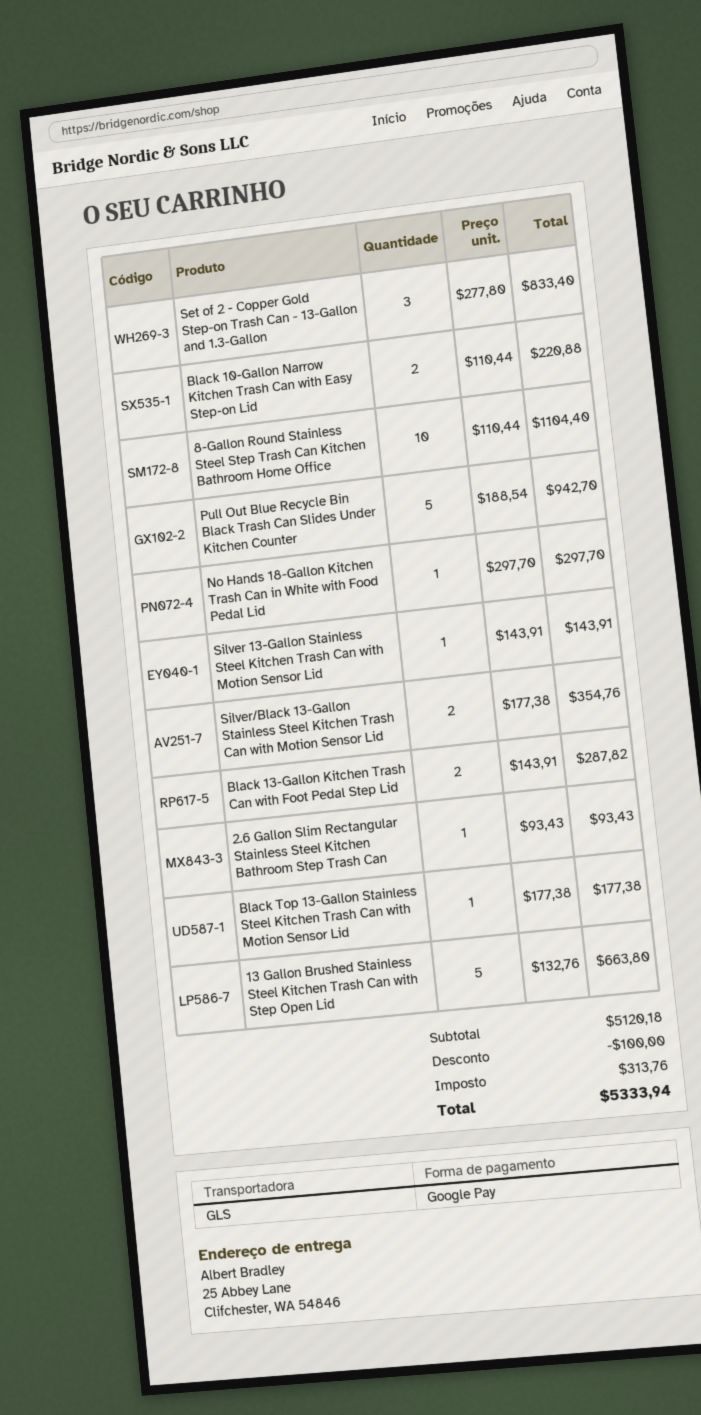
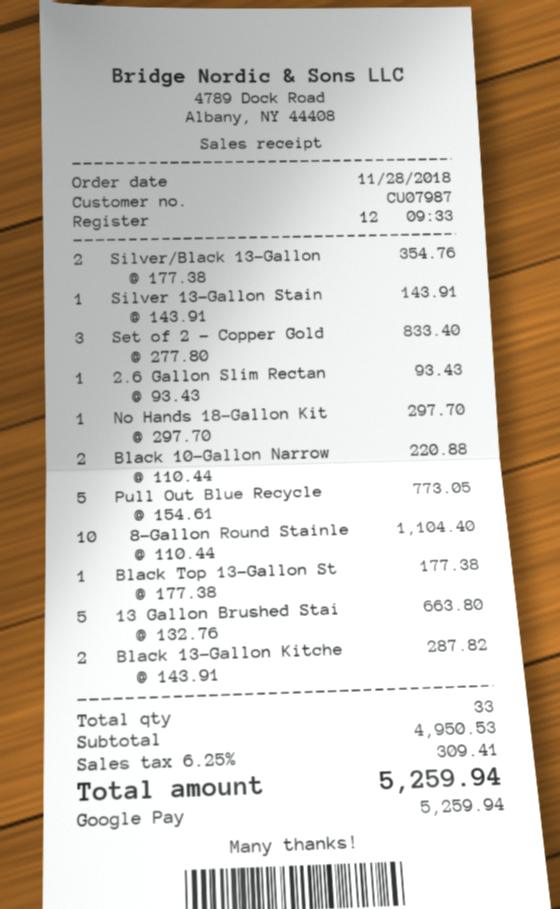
Pull Out Blue Recycle Bin Black Trash Can Slides Under Kitchen Counter: 5 x 188.54 = 942.70 -> 5 x 154.61 = 773.05
subtotal: 5120.18 -> 4950.53
discount: 100.00 -> none
tax: 313.76 -> 309.41
total: 5333.94 -> 5259.94

